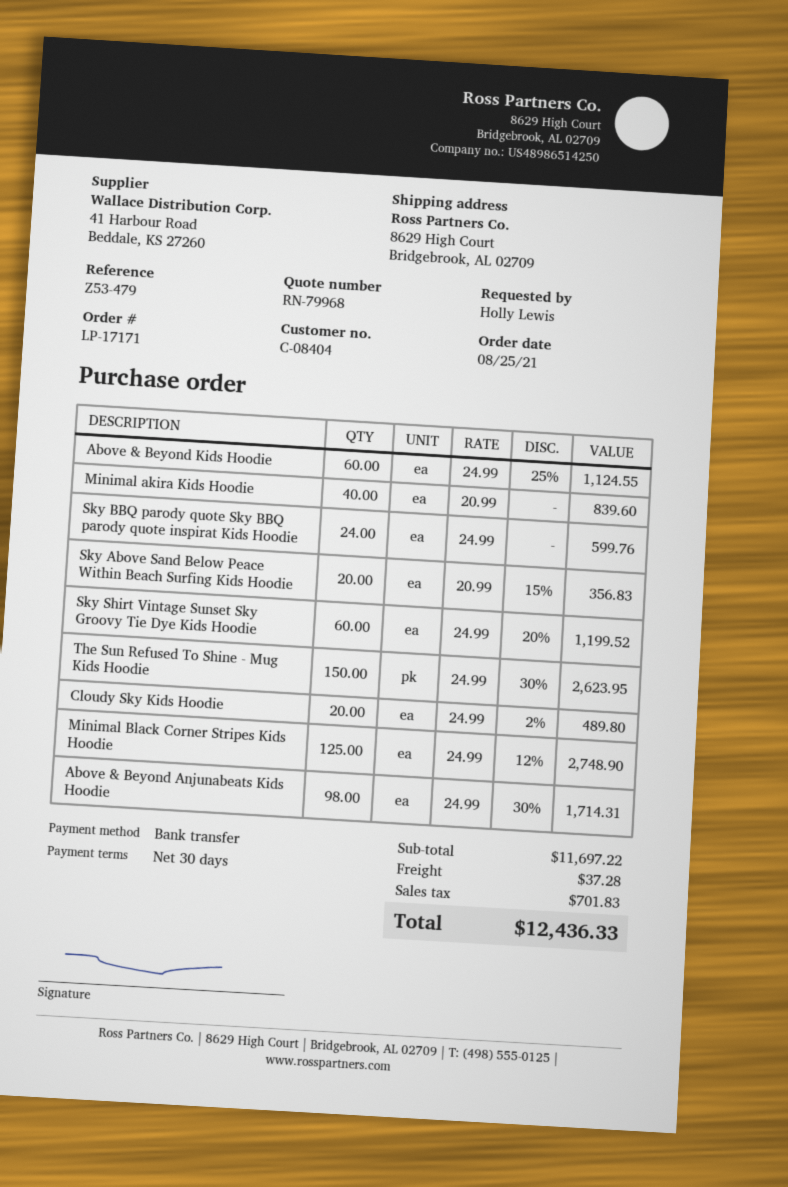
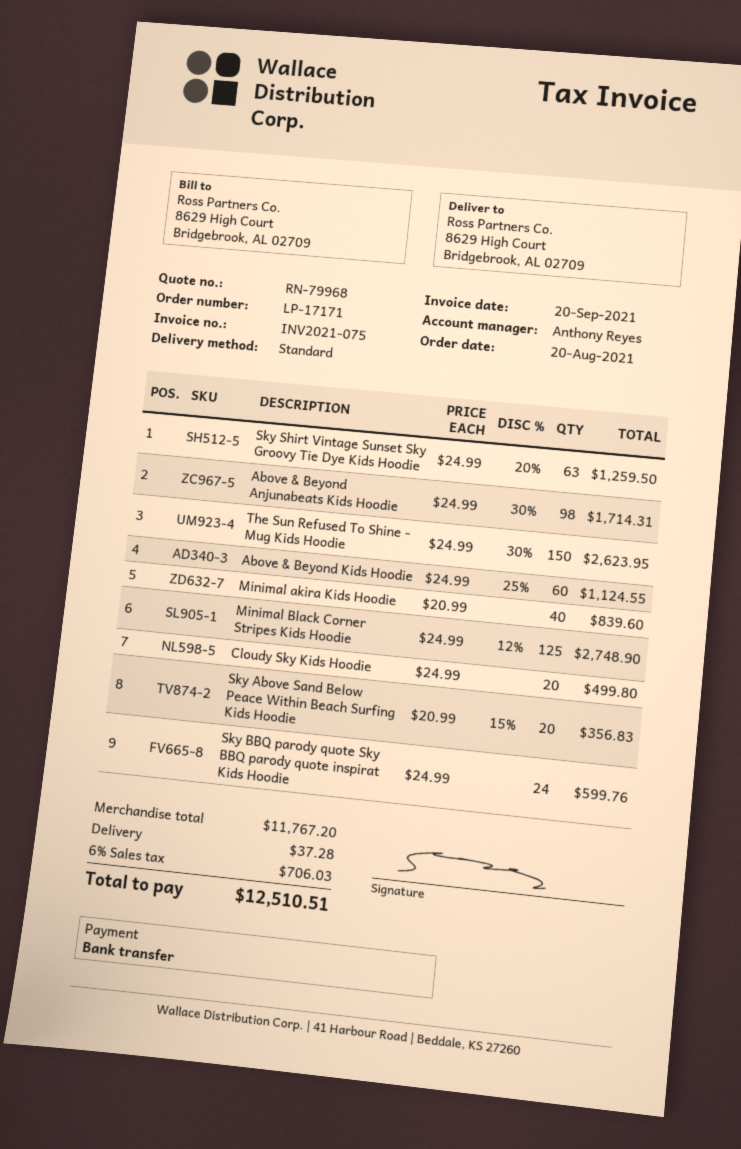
order date: 2021-08-25 -> 2021-08-20
Sky Shirt Vintage Sunset Sky Groovy Tie Dye Kids Hoodie: 60 x 24.99 - 20% = 1199.52 -> 63 x 24.99 - 20% = 1259.50
Cloudy Sky Kids Hoodie: 20 x 24.99 - 2% = 489.80 -> 20 x 24.99 = 499.80
subtotal: 11697.22 -> 11767.20
tax: 701.83 -> 706.03
total: 12436.33 -> 12510.51

